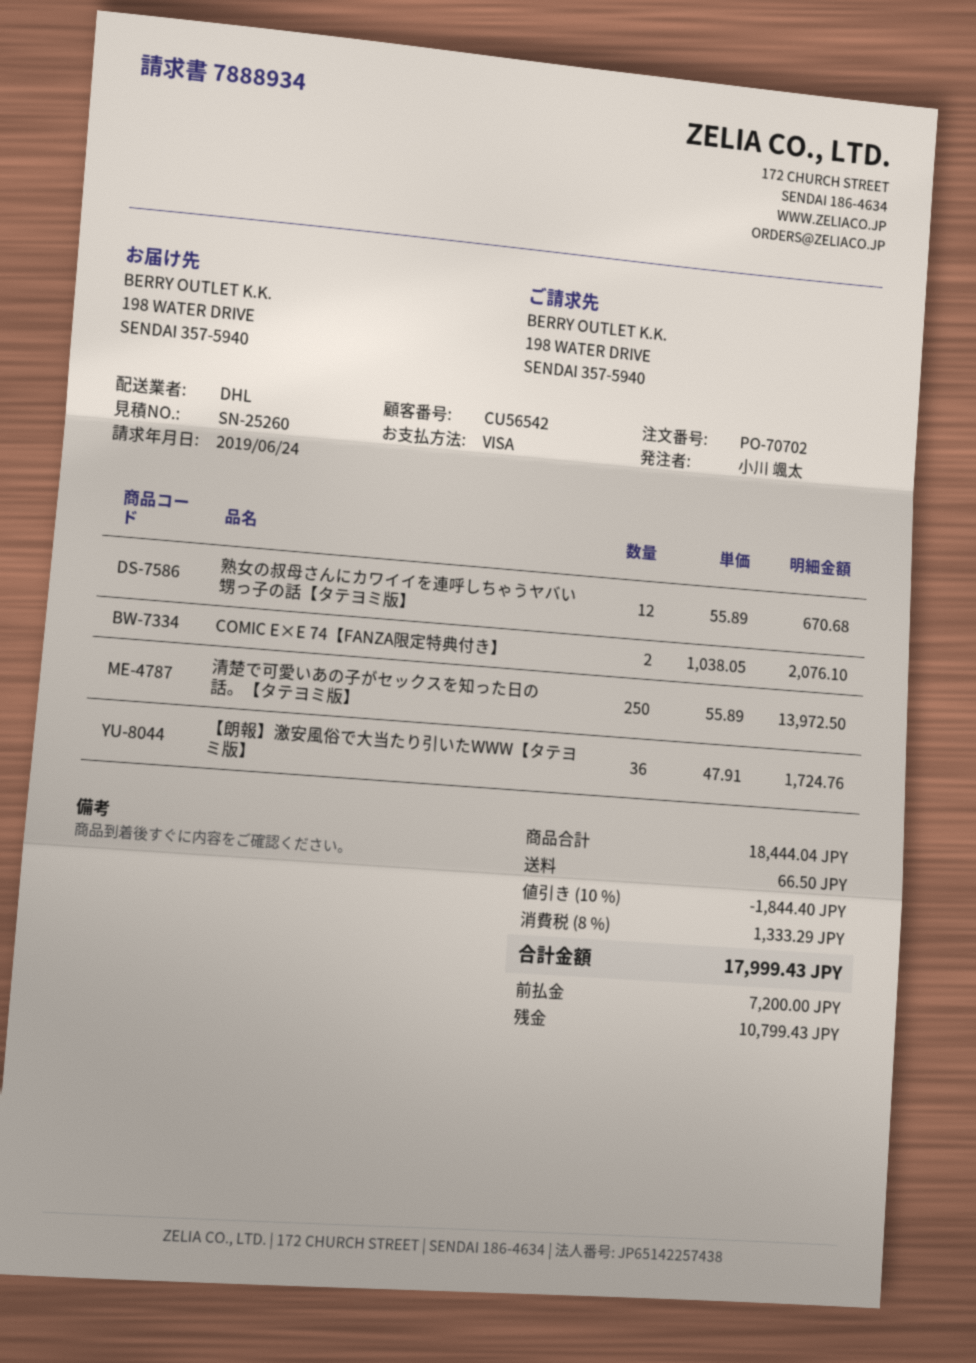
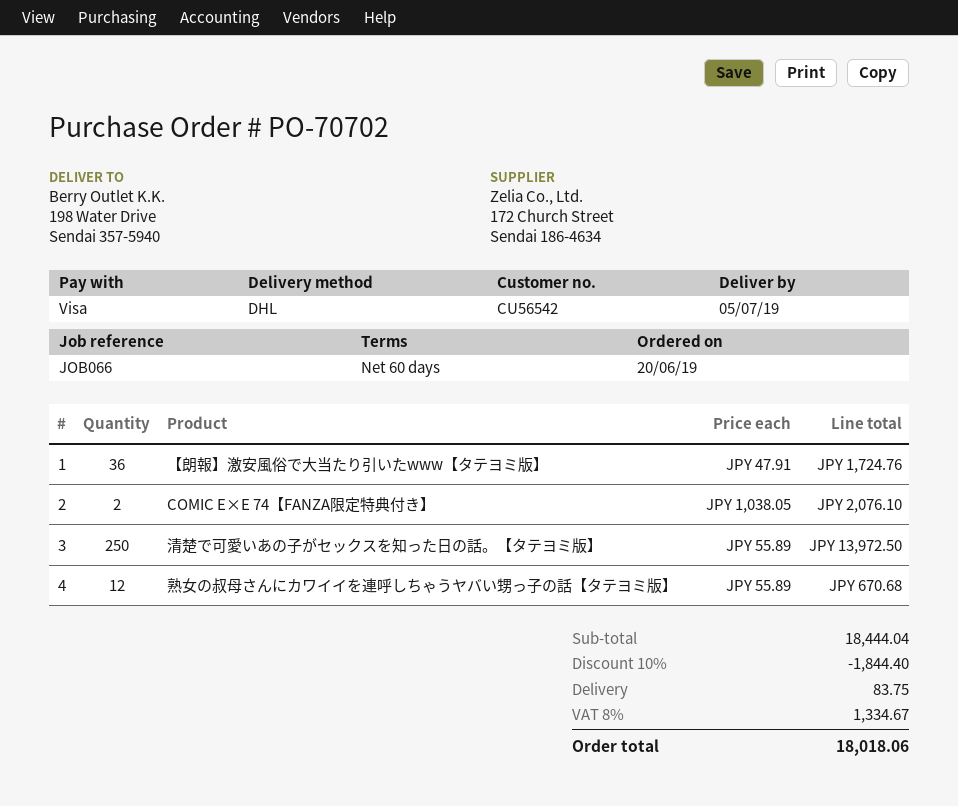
shipping: 66.50 -> 83.75
tax: 8% = 1333.29 -> 8% = 1334.67
total: 17999.43 -> 18018.06

